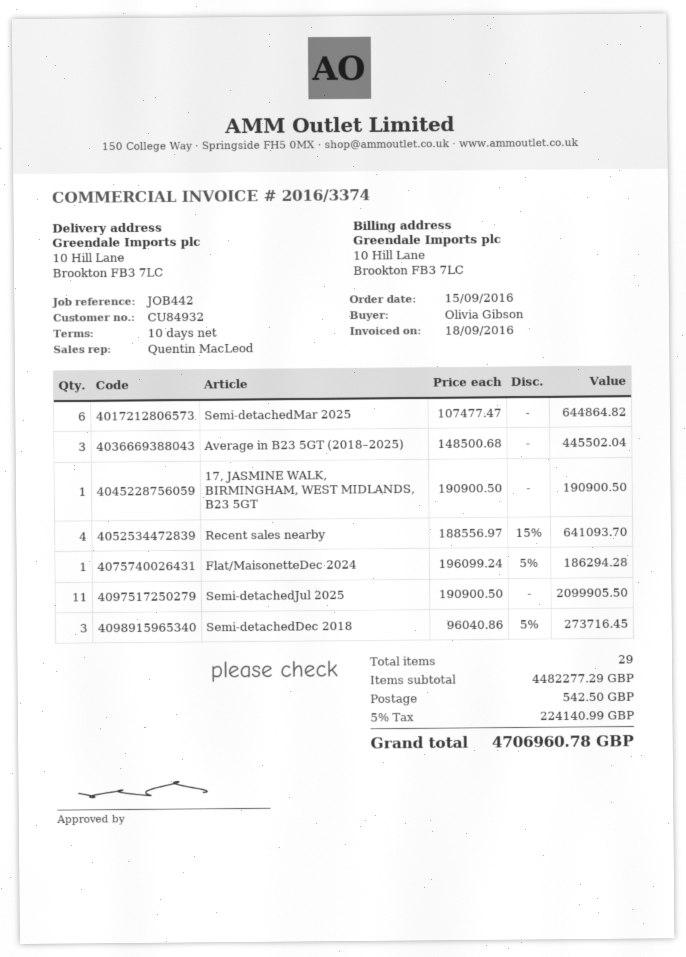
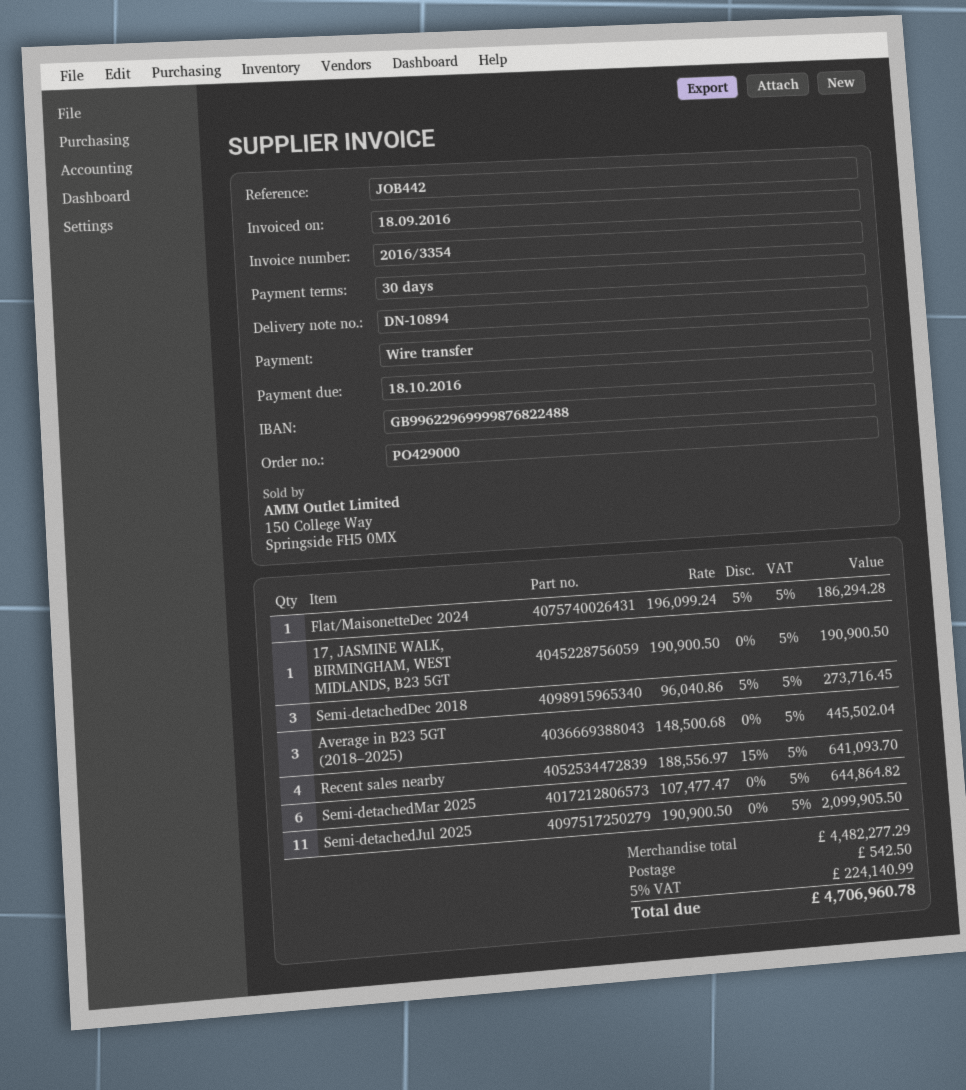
invoice number: 2016/3374 -> 2016/3354
payment terms: 10 days -> 30 days

